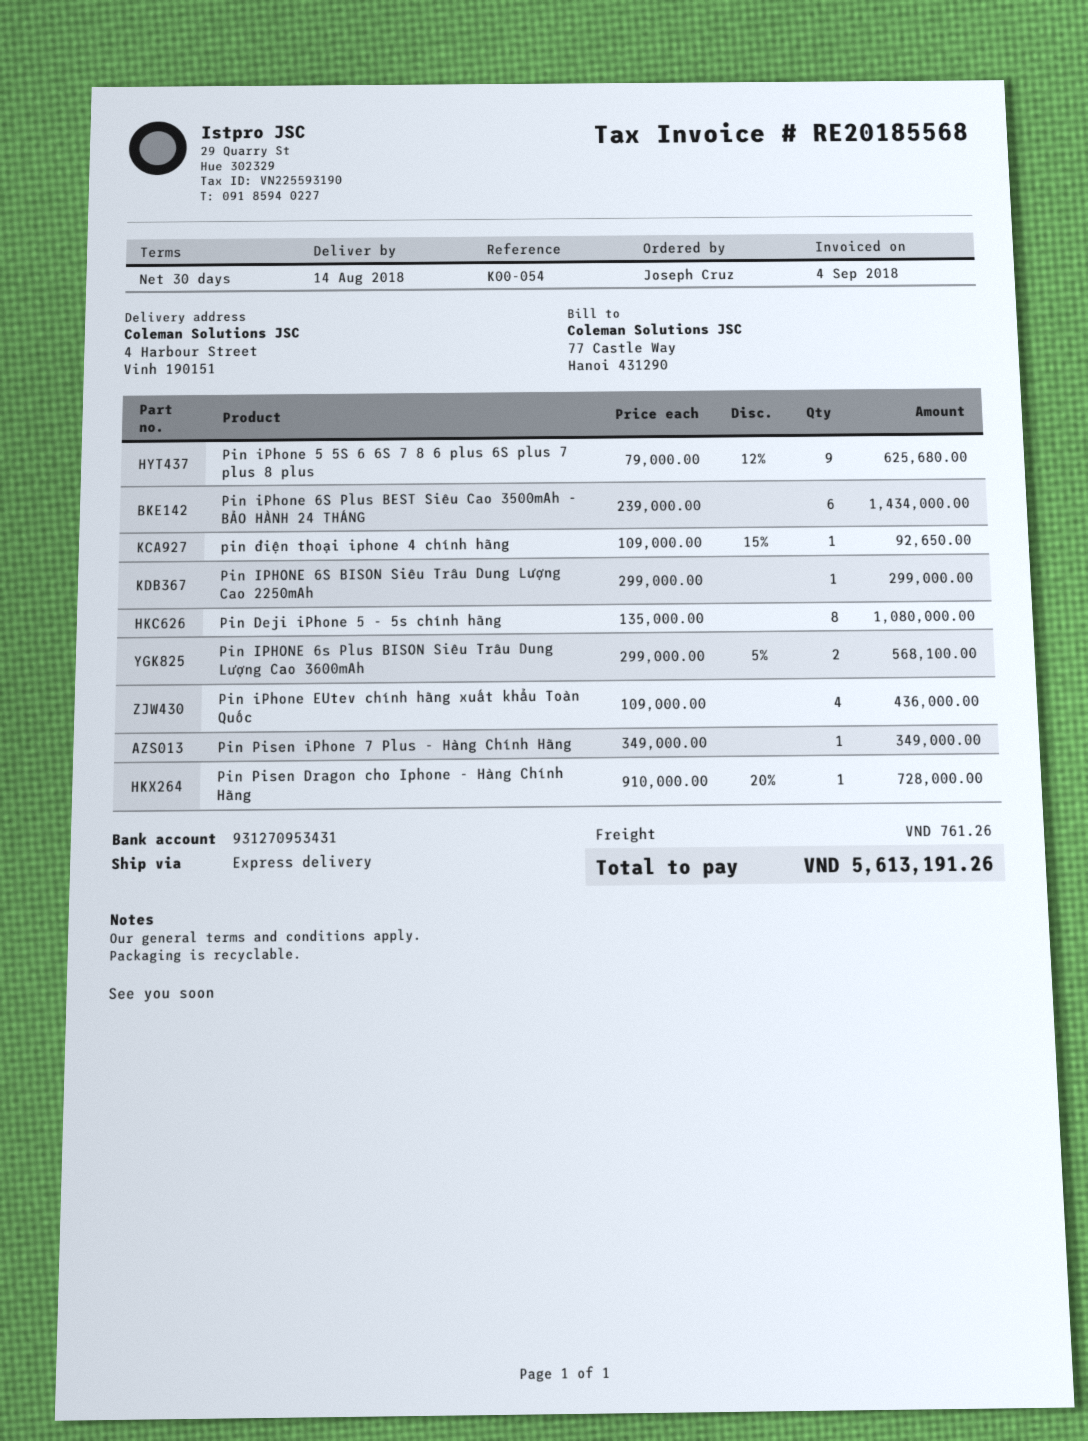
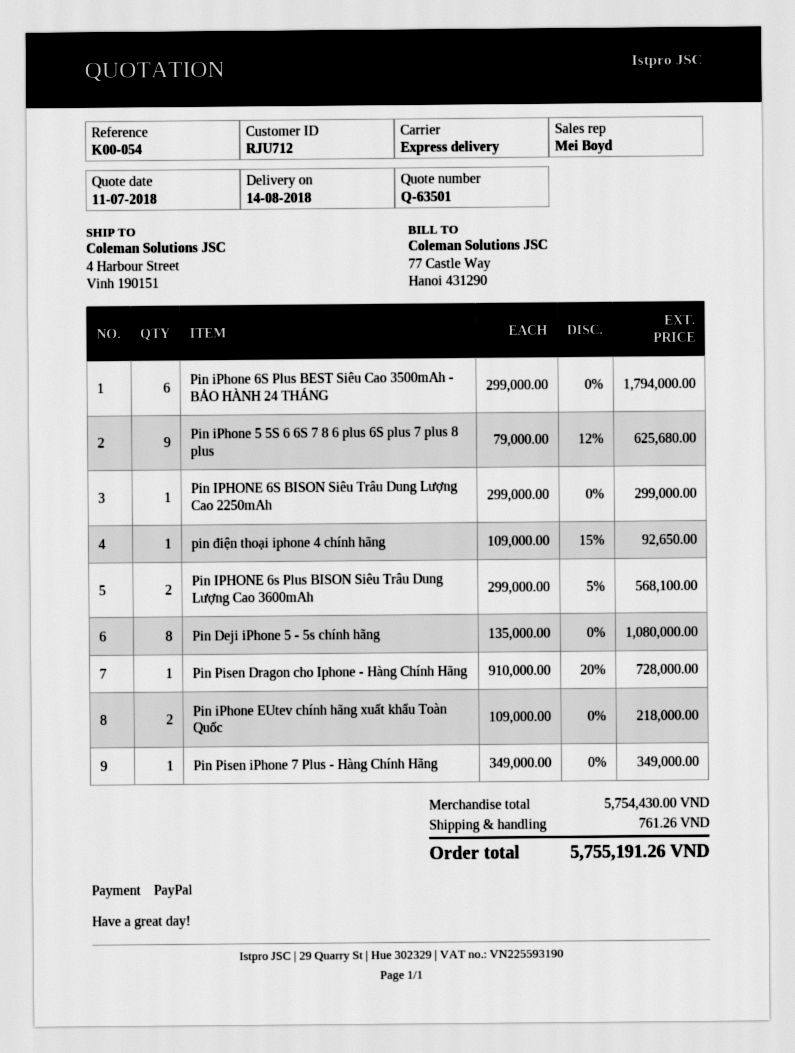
Pin iPhone 6S Plus BEST Siêu Cao 3500mAh - BẢO HÀNH 24 THÁNG: 6 x 239000.00 = 1434000.00 -> 6 x 299000.00 = 1794000.00
Pin iPhone EUtev chính hãng xuất khẩu Toàn Quốc: 4 x 109000.00 = 436000.00 -> 2 x 109000.00 = 218000.00
total: 5613191.26 -> 5755191.26

